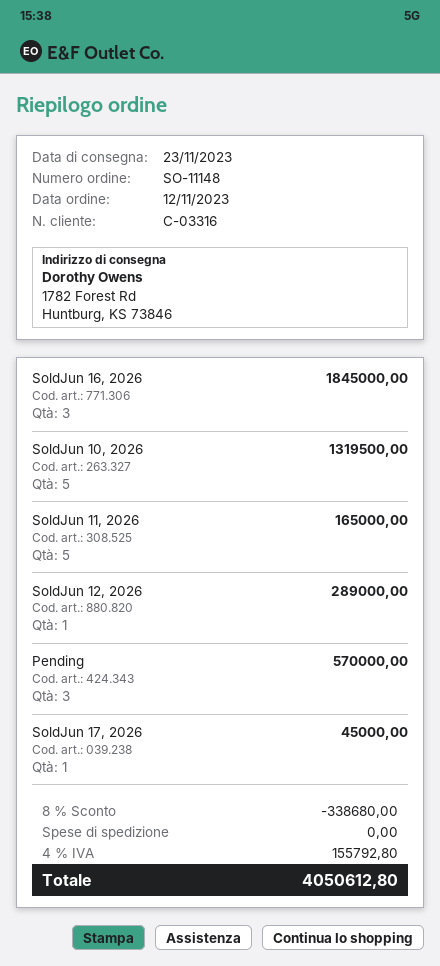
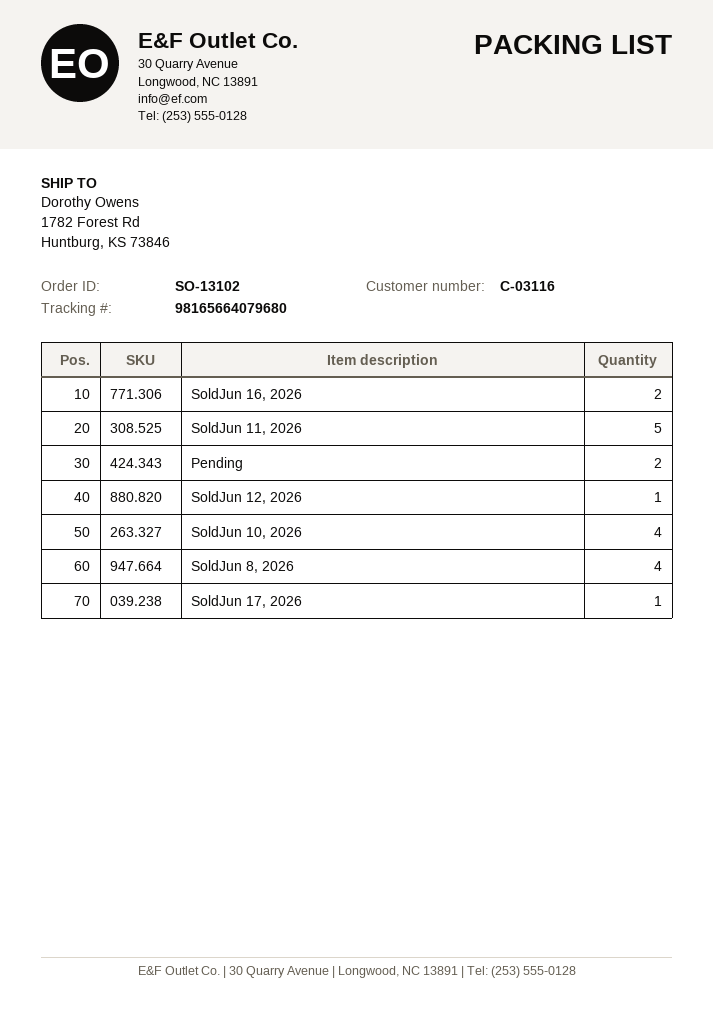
order number: SO-11148 -> SO-13102
customer number: C-03316 -> C-03116
SoldJun 16, 2026: 3 -> 2
SoldJun 10, 2026: 5 -> 4
Pending: 3 -> 2
SoldJun 8, 2026: none -> 4

